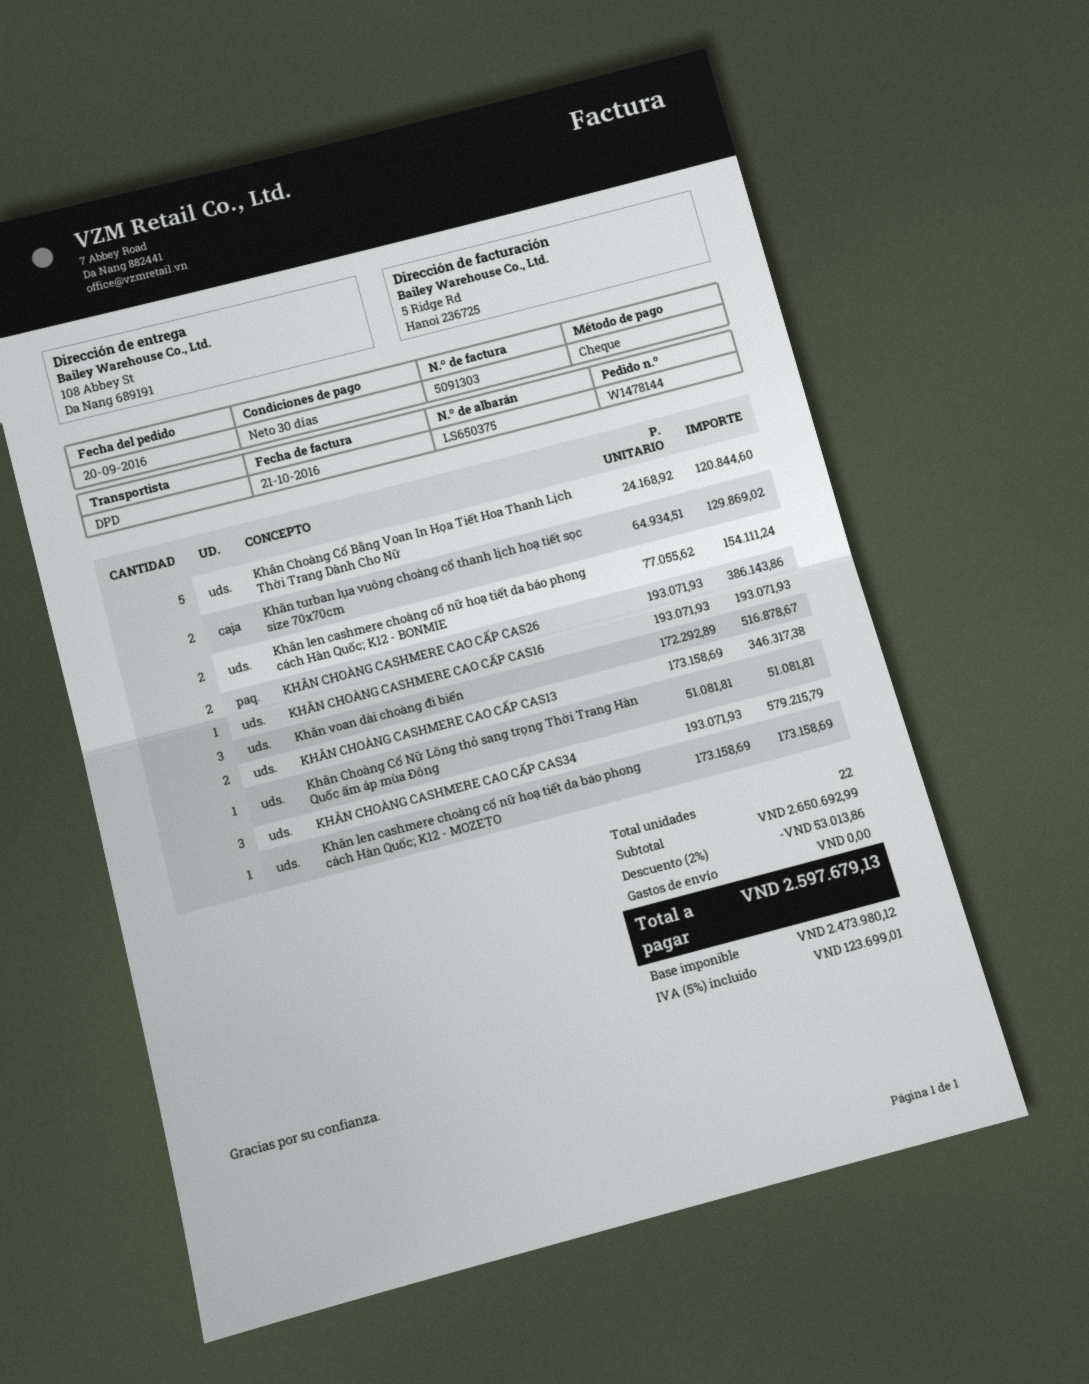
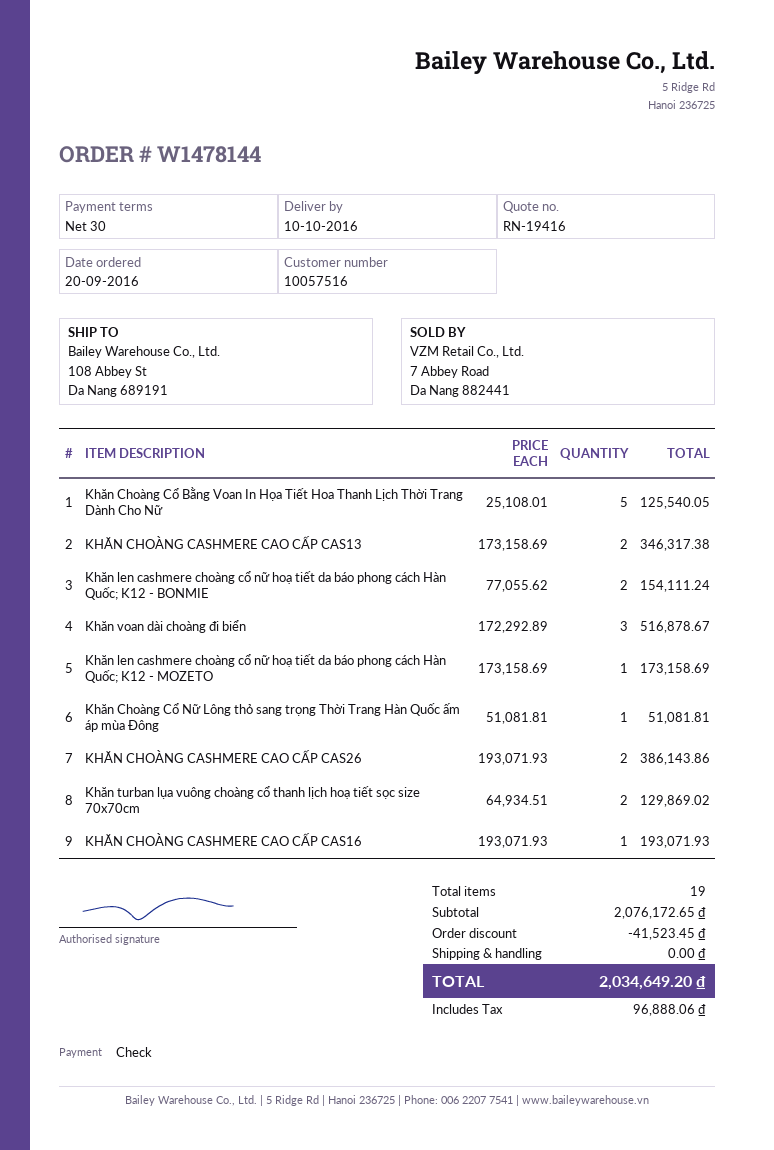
Khăn Choàng Cổ Bằng Voan In Họa Tiết Hoa Thanh Lịch Thời Trang Dành Cho Nữ: 5 x 24168.92 = 120844.60 -> 5 x 25108.01 = 125540.05
KHĂN CHOÀNG CASHMERE CAO CẤP CAS34: 3 x 193071.93 = 579215.79 -> none
total quantity: 22 -> 19
subtotal: 2650692.99 -> 2076172.65
discount: 53013.86 -> 41523.45
tax: 123699.01 -> 96888.06
total: 2597679.13 -> 2034649.20

